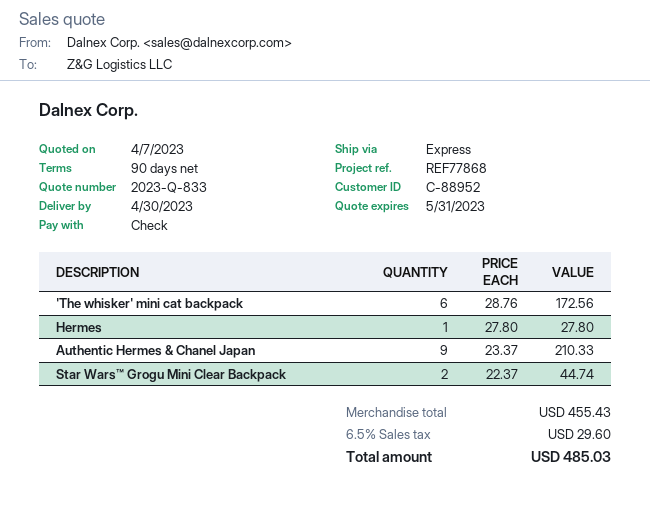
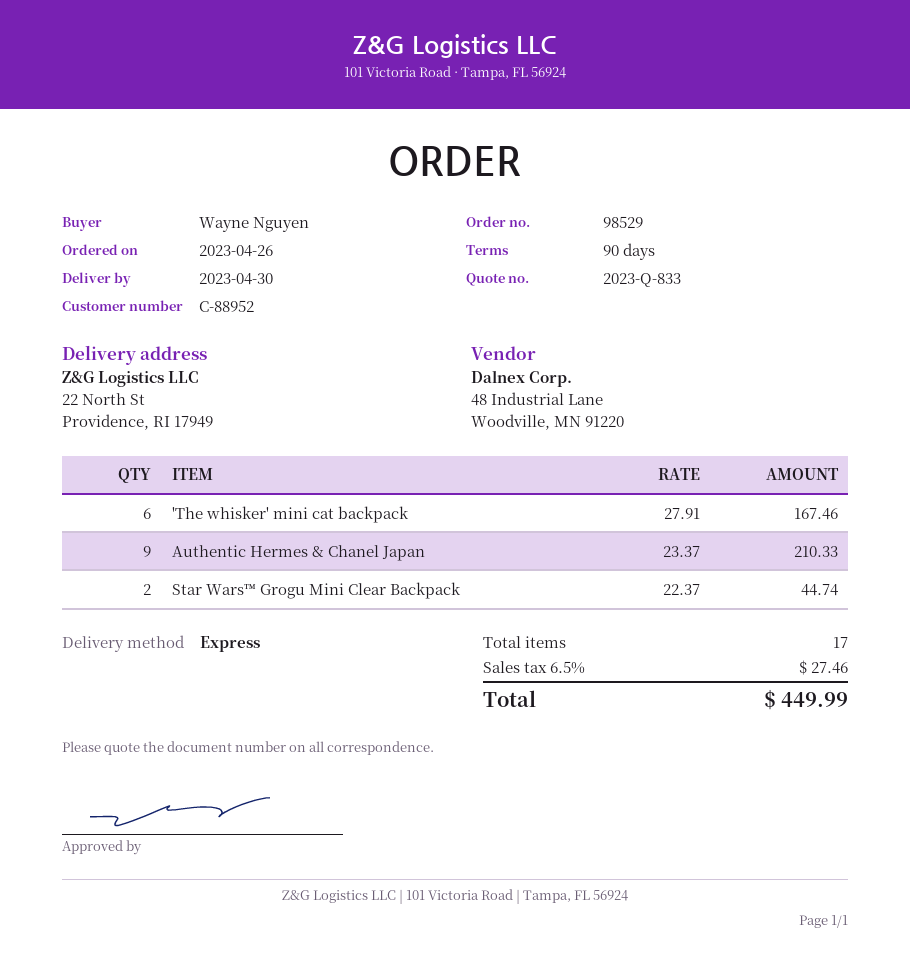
'The whisker' mini cat backpack: 6 x 28.76 = 172.56 -> 6 x 27.91 = 167.46
Hermes: 1 x 27.80 = 27.80 -> none
tax: 6.5% = 29.60 -> 6.5% = 27.46
total: 485.03 -> 449.99

